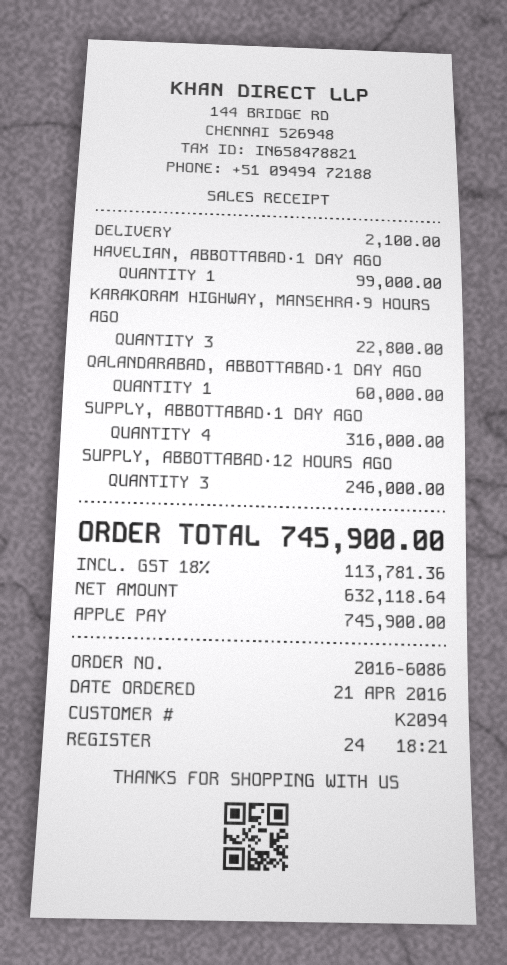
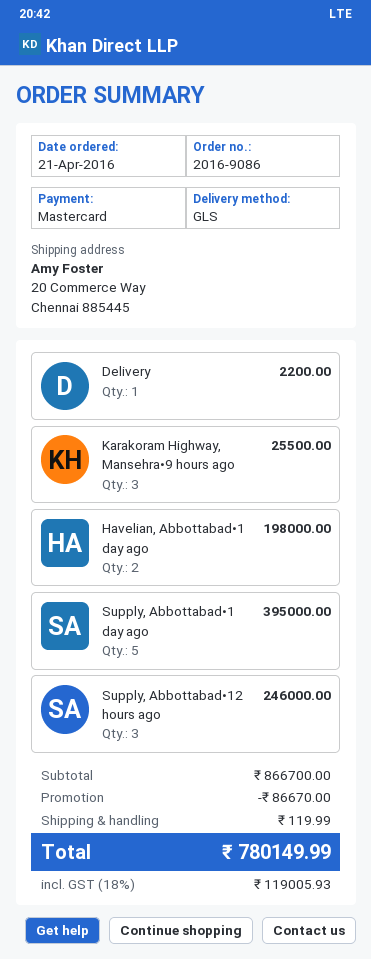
order number: 2016-6086 -> 2016-9086
payment method: Apple Pay -> Mastercard
DELIVERY: 1 for 2100.00 -> 1 for 2200.00
HAVELIAN, ABBOTTABAD•1 DAY AGO: 1 for 99000.00 -> 2 for 198000.00
KARAKORAM HIGHWAY, MANSEHRA•9 HOURS AGO: 3 for 22800.00 -> 3 for 25500.00
QALANDARABAD, ABBOTTABAD•1 DAY AGO: 1 for 60000.00 -> none
SUPPLY, ABBOTTABAD•1 DAY AGO: 4 for 316000.00 -> 5 for 395000.00
discount: none -> 86670.00
shipping: none -> 119.99
tax: 18% = 113781.36 -> 18% = 119005.93
total: 745900.00 -> 780149.99

